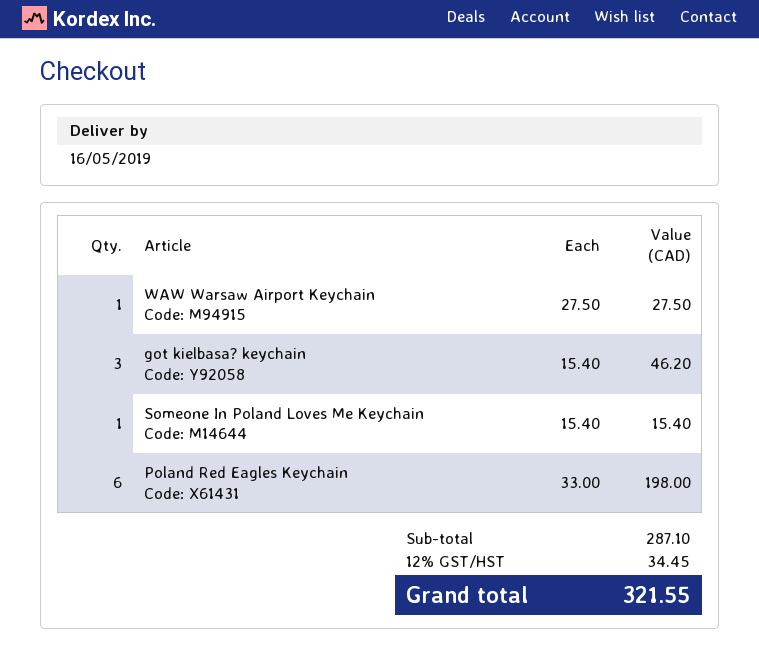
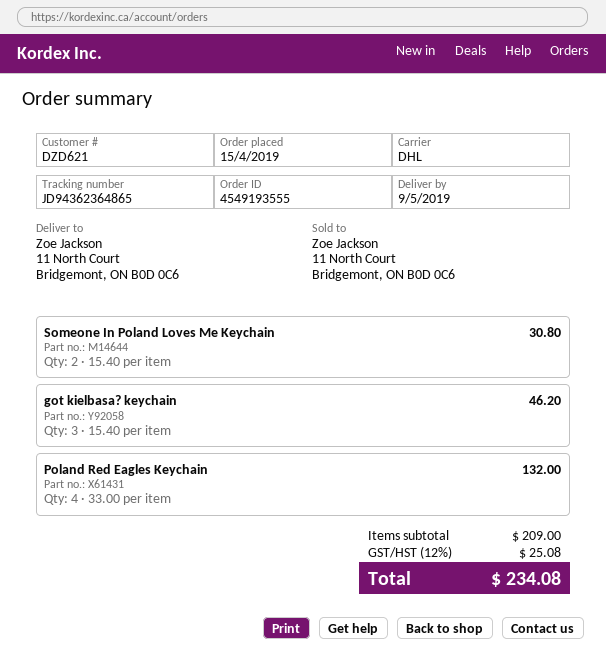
delivery date: 2019-05-16 -> 2019-05-09
WAW Warsaw Airport Keychain: 1 x 27.50 = 27.50 -> none
Someone In Poland Loves Me Keychain: 1 x 15.40 = 15.40 -> 2 x 15.40 = 30.80
Poland Red Eagles Keychain: 6 x 33.00 = 198.00 -> 4 x 33.00 = 132.00
subtotal: 287.10 -> 209.00
tax: 12% = 34.45 -> 12% = 25.08
total: 321.55 -> 234.08

